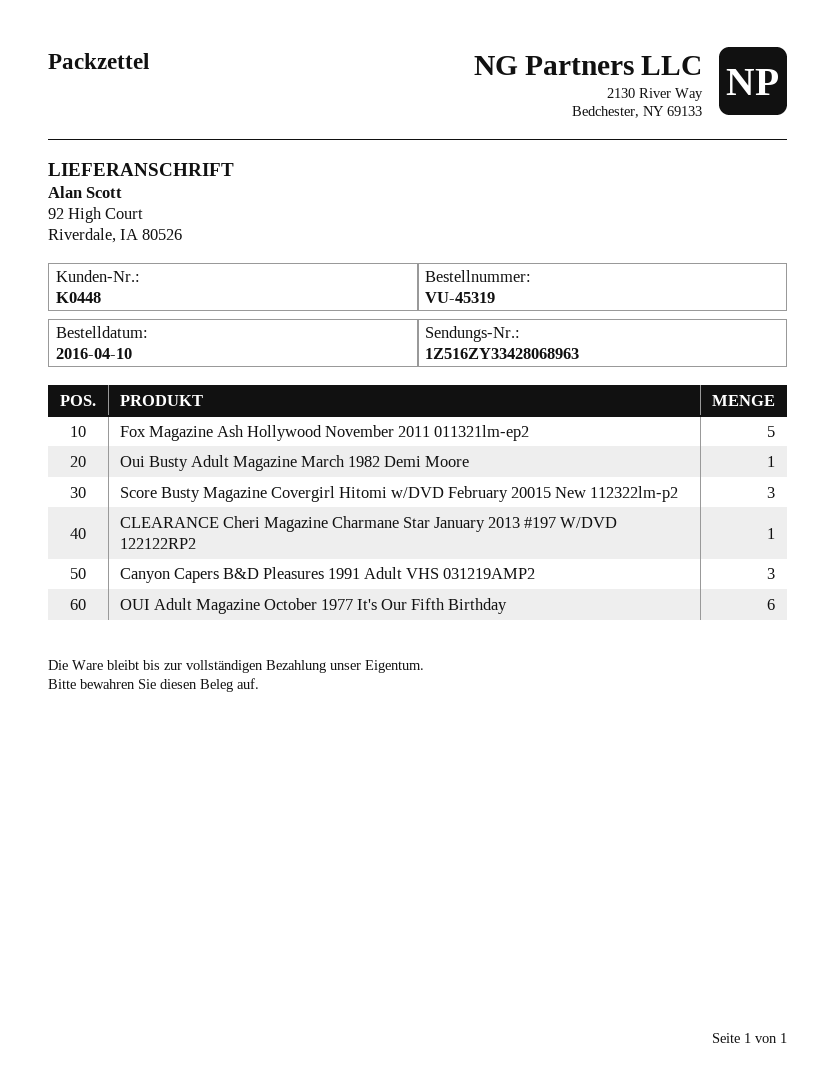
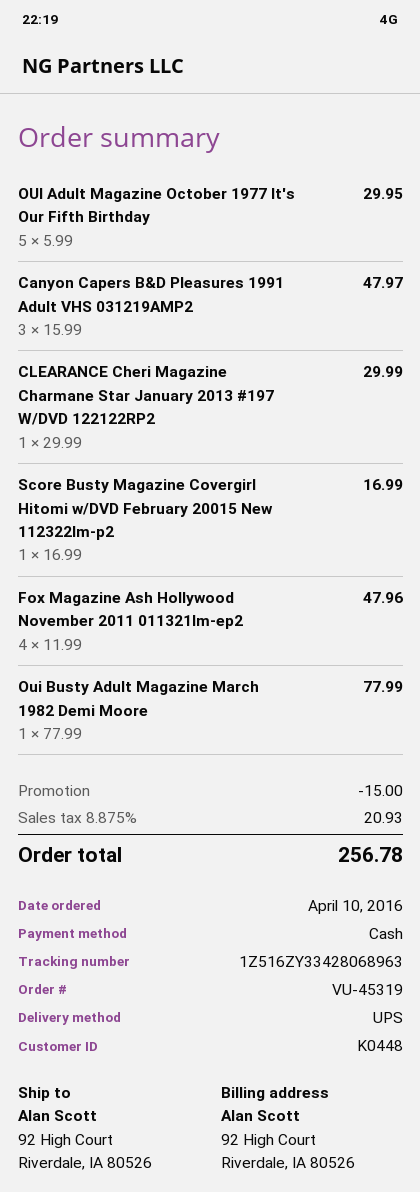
Fox Magazine Ash Hollywood November 2011 011321lm-ep2: 5 -> 4
Score Busty Magazine Covergirl Hitomi w/DVD February 20015 New 112322lm-p2: 3 -> 1
OUI Adult Magazine October 1977 It's Our Fifth Birthday: 6 -> 5

